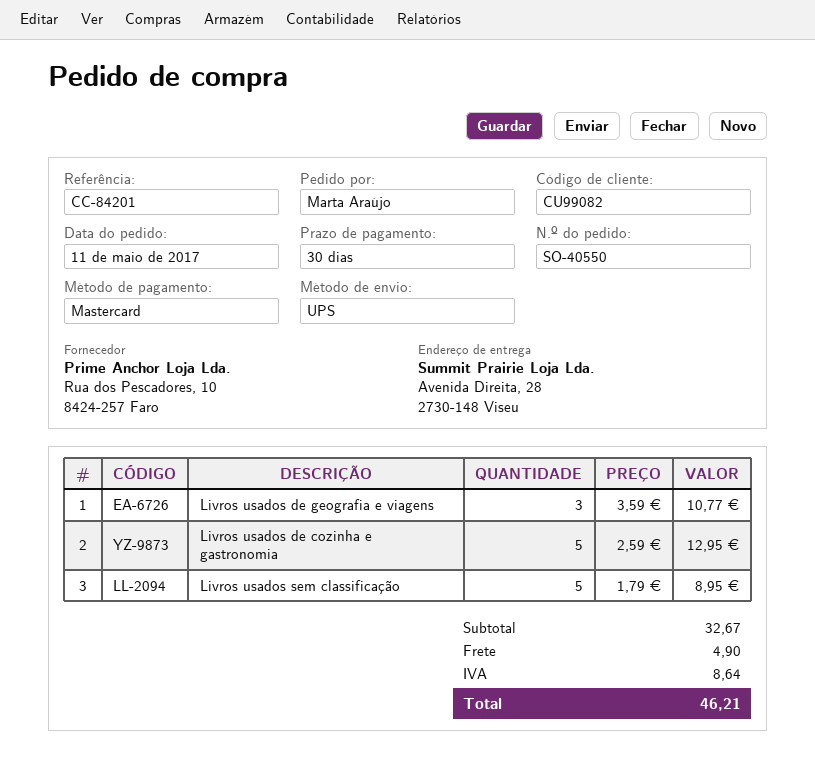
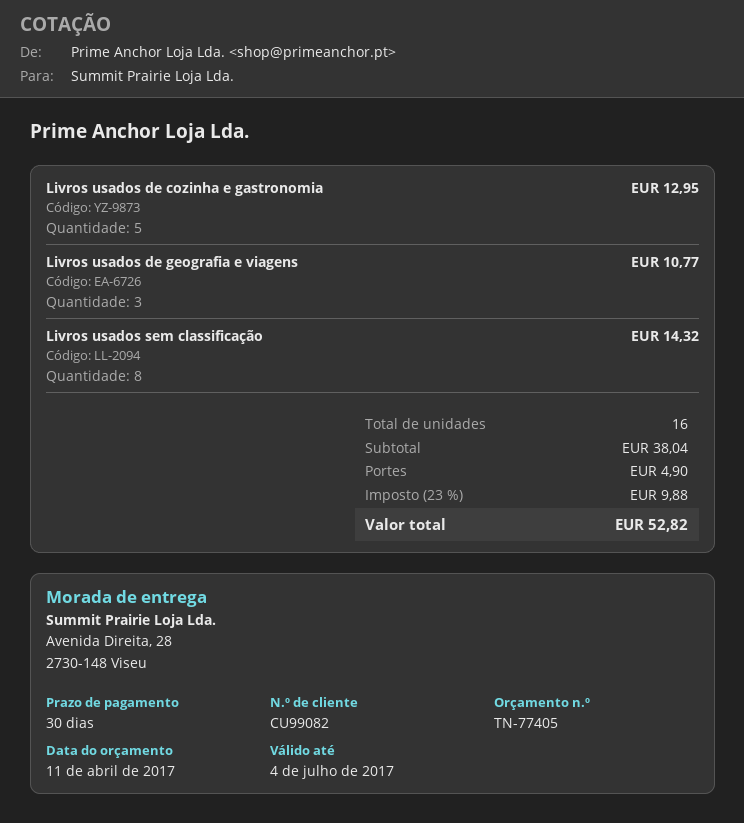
Livros usados sem classificação: 5 for 8.95 -> 8 for 14.32
subtotal: 32.67 -> 38.04
tax: 8.64 -> 9.88
total: 46.21 -> 52.82

